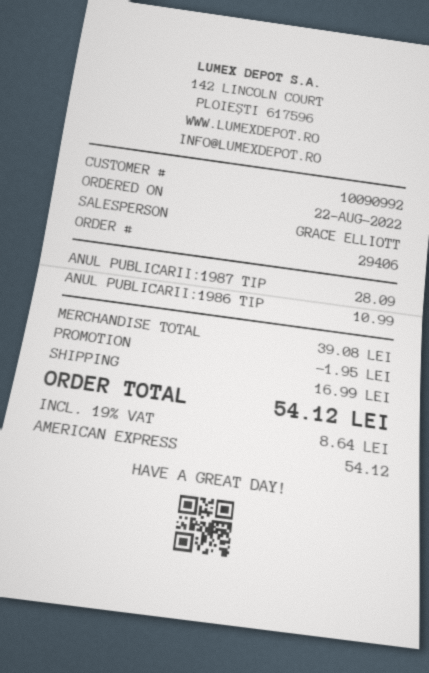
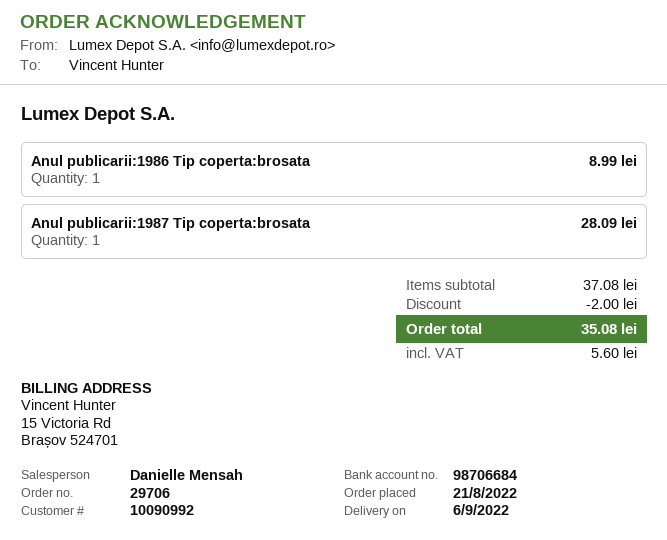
order number: 29406 -> 29706
order date: 2022-08-22 -> 2022-08-21
sales rep: GRACE ELLIOTT -> Danielle Mensah
ANUL PUBLICARII:1986 TIP: 1 for 10.99 -> 1 for 8.99
subtotal: 39.08 -> 37.08
discount: 1.95 -> 2.00
shipping: 16.99 -> none
tax: 8.64 -> 5.60
total: 54.12 -> 35.08

